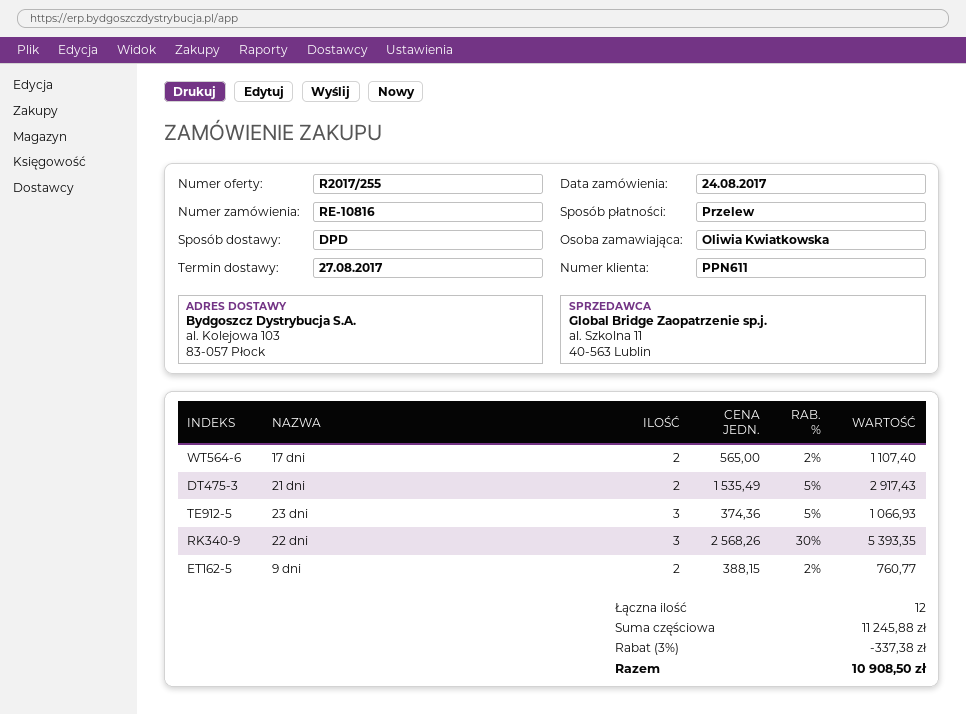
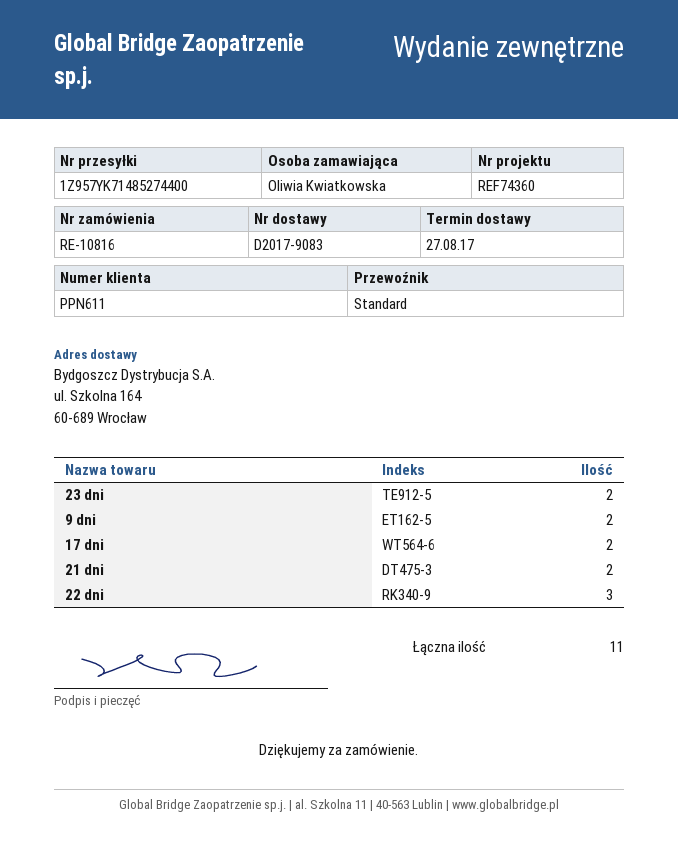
shipping method: DPD -> standard
ship to: al. Kolejowa 103, 83-057 Płock -> ul. Szkolna 164, 60-689 Wrocław
23 dni: 3 -> 2
total quantity: 12 -> 11

